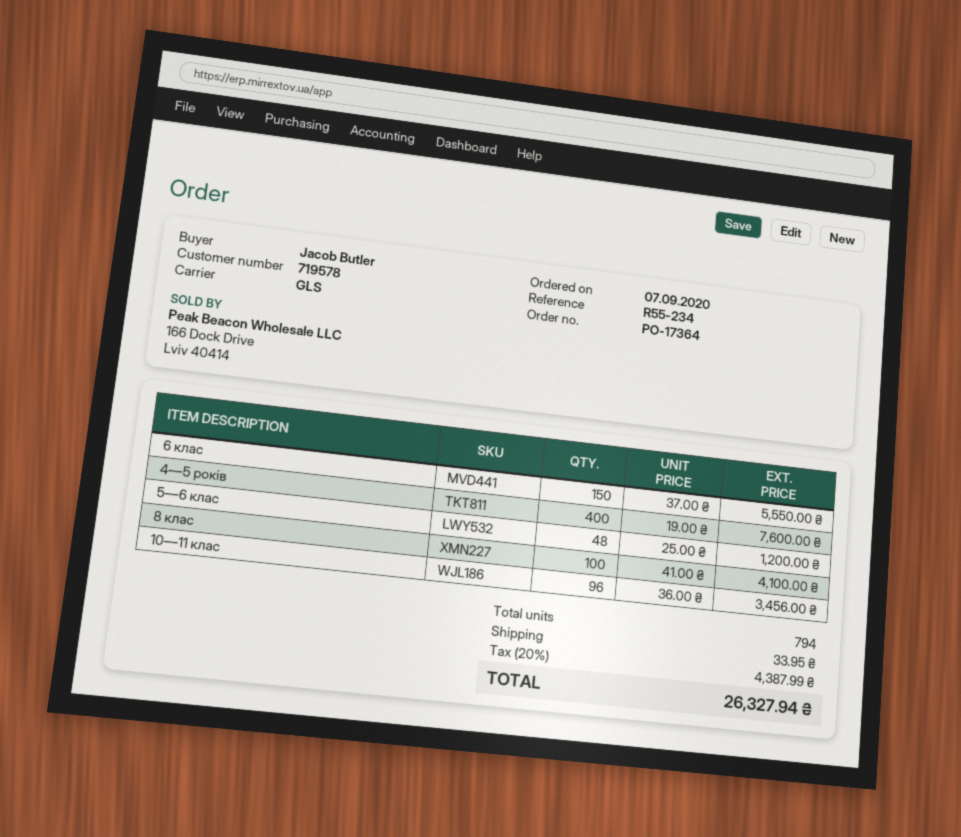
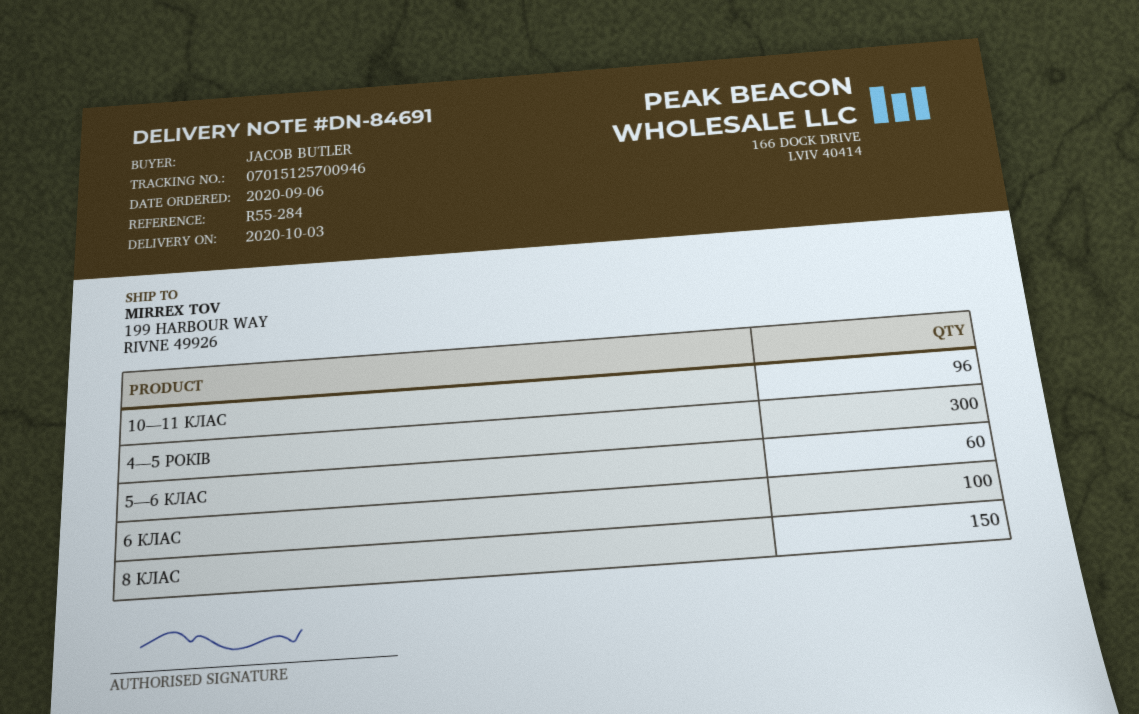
order date: 2020-09-07 -> 2020-09-06
reference: R55-234 -> R55-284
6 клас: 150 -> 100
4—5 років: 400 -> 300
5—6 клас: 48 -> 60
8 клас: 100 -> 150

